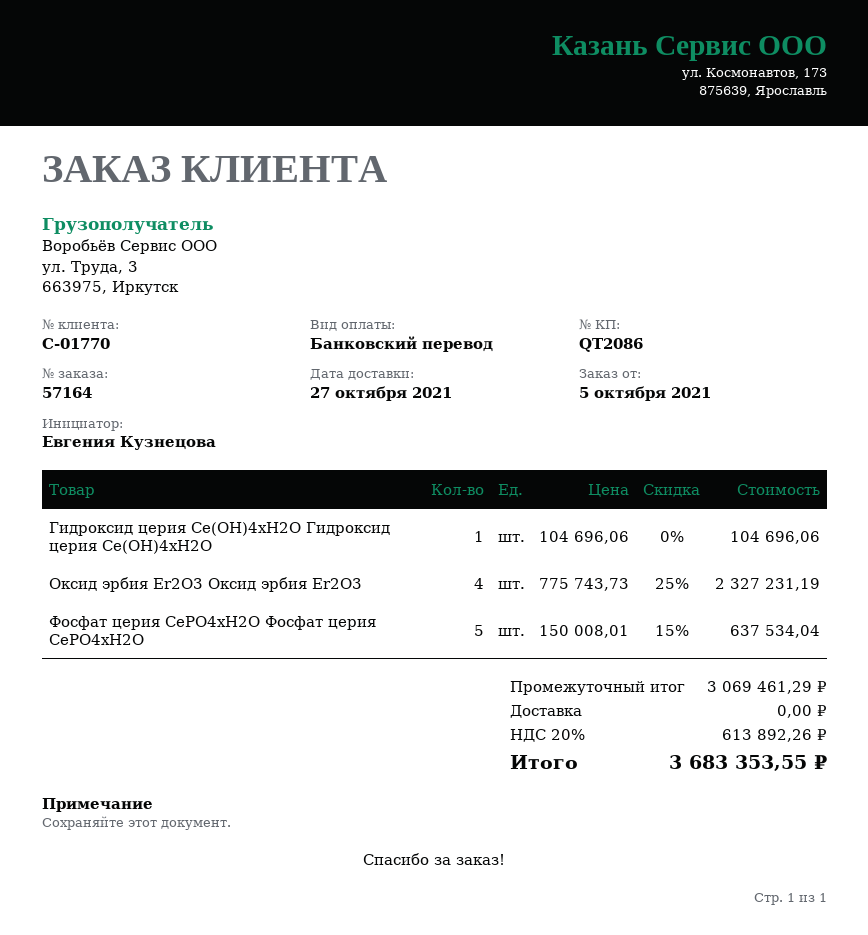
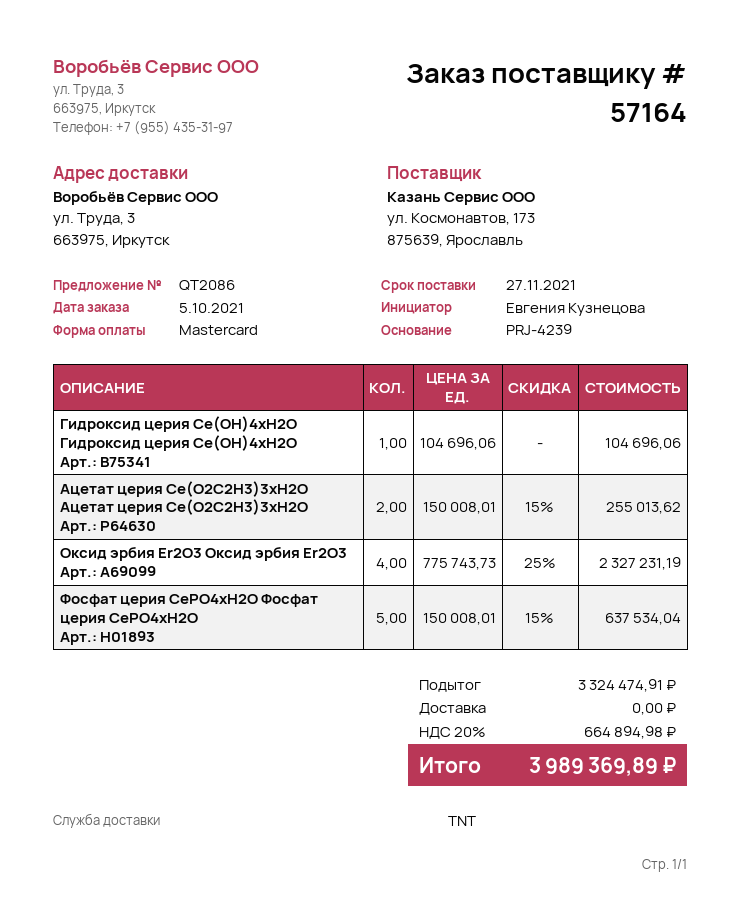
delivery date: 2021-10-27 -> 2021-11-27
payment method: bank transfer -> Mastercard
Ацетат церия Ce(O2C2H3)3xH2O Ацетат церия Ce(O2C2H3)3xH2O: none -> 2 x 150008.01 - 15% = 255013.62
subtotal: 3069461.29 -> 3324474.91
tax: 20% = 613892.26 -> 20% = 664894.98
total: 3683353.55 -> 3989369.89

